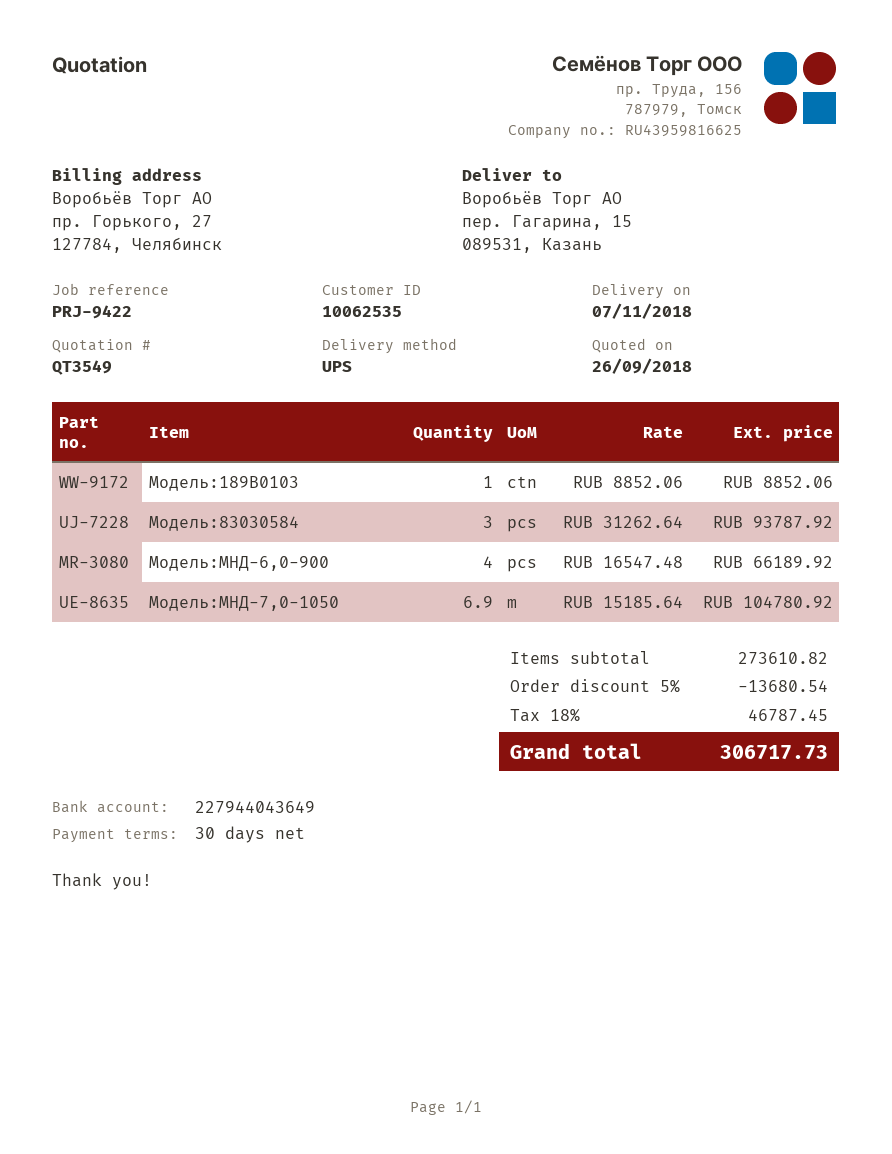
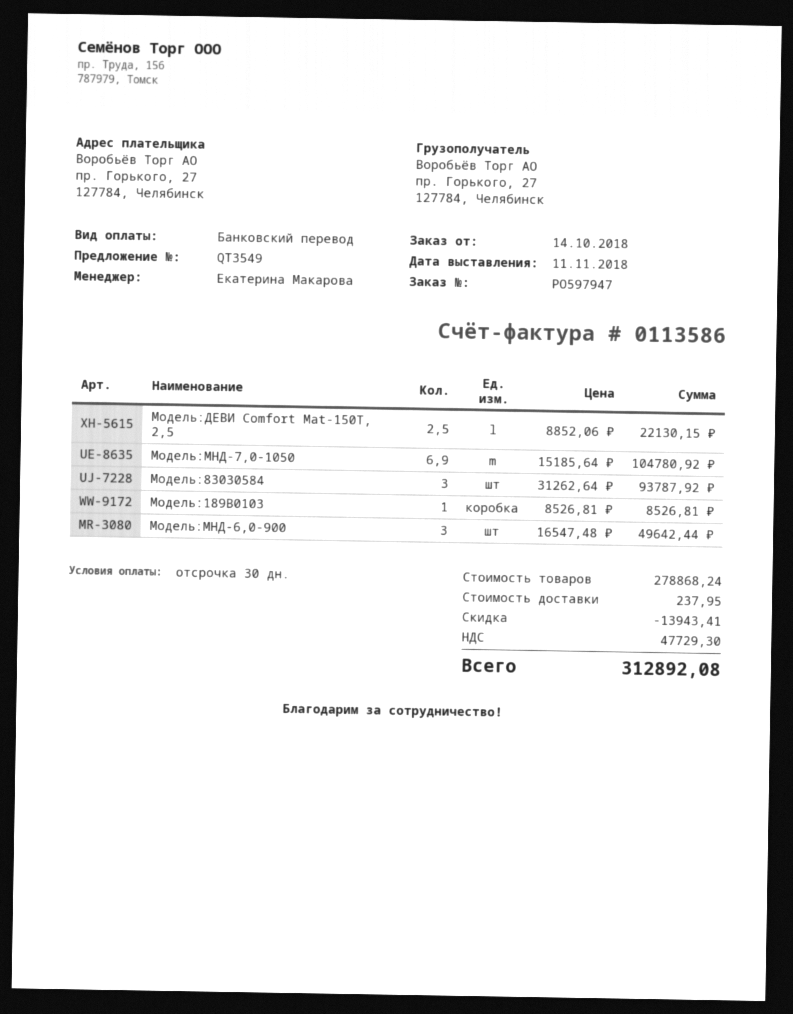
ship to: пер. Гагарина, 15, 089531, Казань -> пр. Горького, 27, 127784, Челябинск
Модель:189B0103: 1 x 8852.06 = 8852.06 -> 1 x 8526.81 = 8526.81
Модель:МНД-6,0-900: 4 x 16547.48 = 66189.92 -> 3 x 16547.48 = 49642.44
Модель:ДЕВИ Comfort Mat-150T, 2,5: none -> 2.5 x 8852.06 = 22130.15
subtotal: 273610.82 -> 278868.24
discount: 13680.54 -> 13943.41
shipping: none -> 237.95
tax: 46787.45 -> 47729.30
total: 306717.73 -> 312892.08

